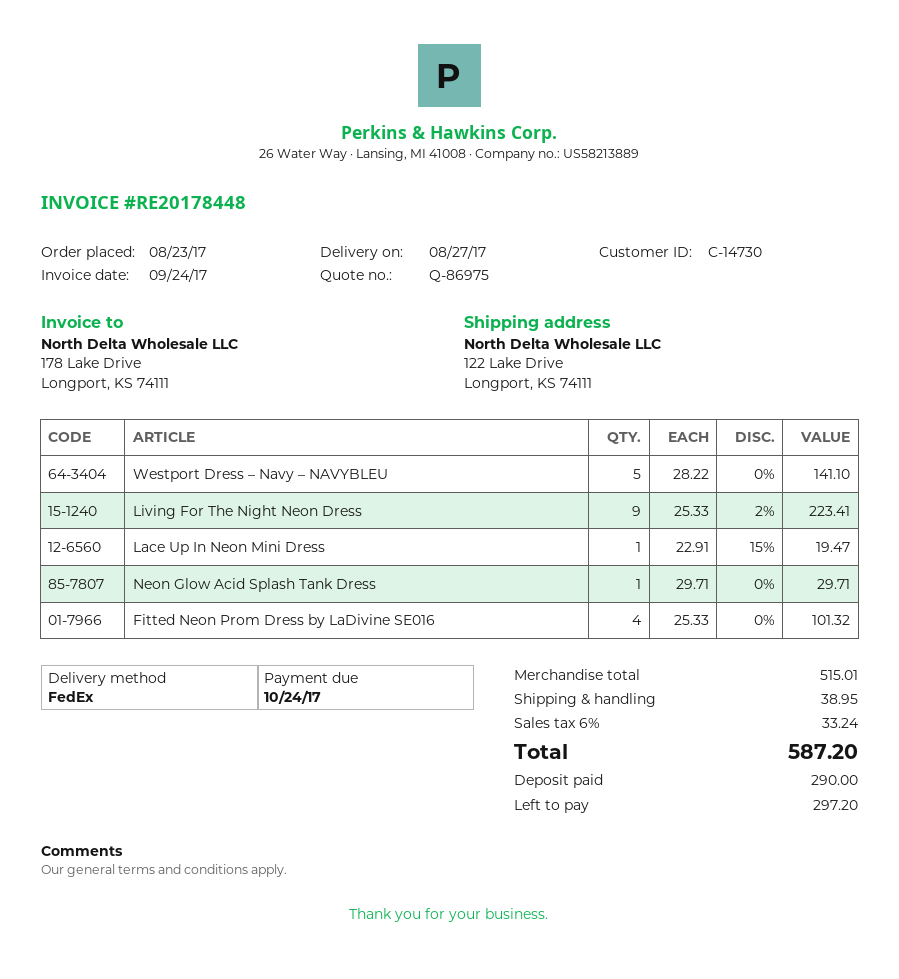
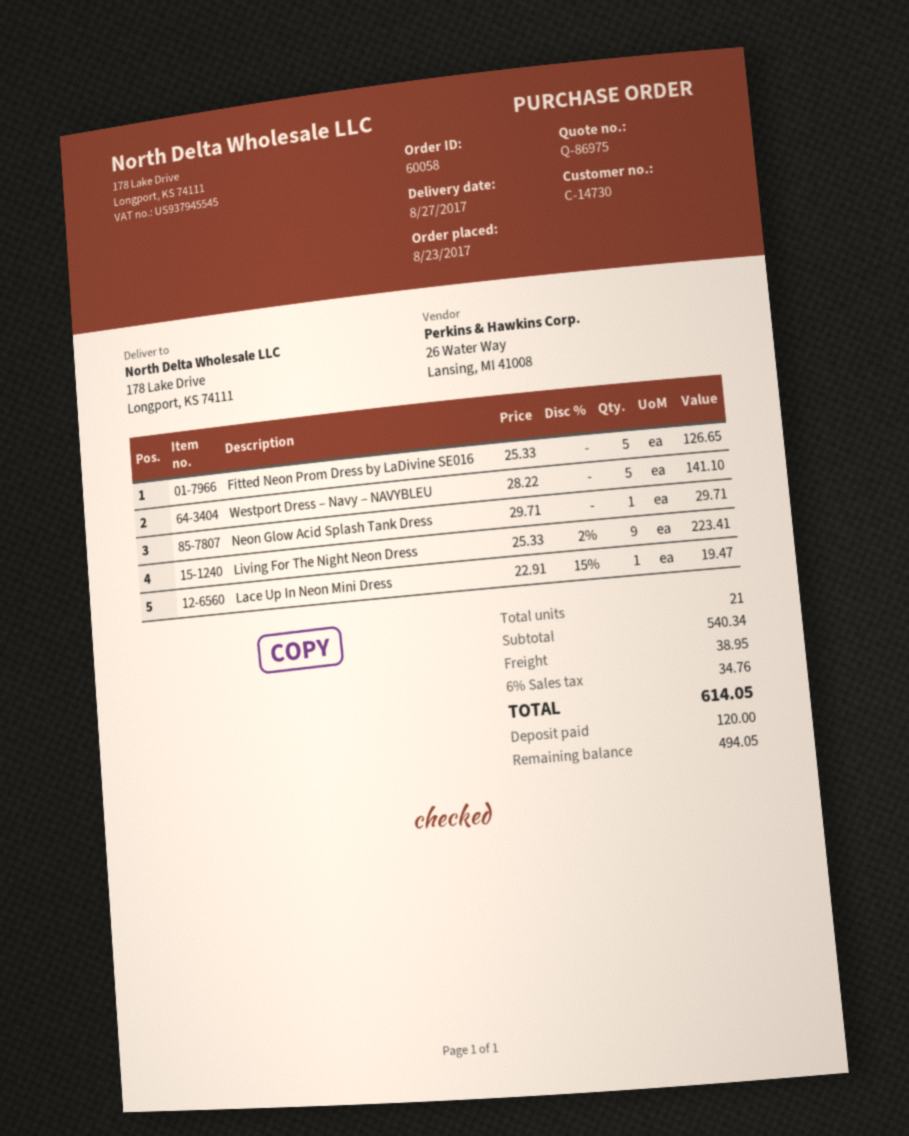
ship to: 122 Lake Drive, Longport, KS 74111 -> 178 Lake Drive, Longport, KS 74111
Fitted Neon Prom Dress by LaDivine SE016: 4 x 25.33 = 101.32 -> 5 x 25.33 = 126.65
subtotal: 515.01 -> 540.34
tax: 6% = 33.24 -> 6% = 34.76
total: 587.20 -> 614.05
deposit: 290.00 -> 120.00
balance: 297.20 -> 494.05

